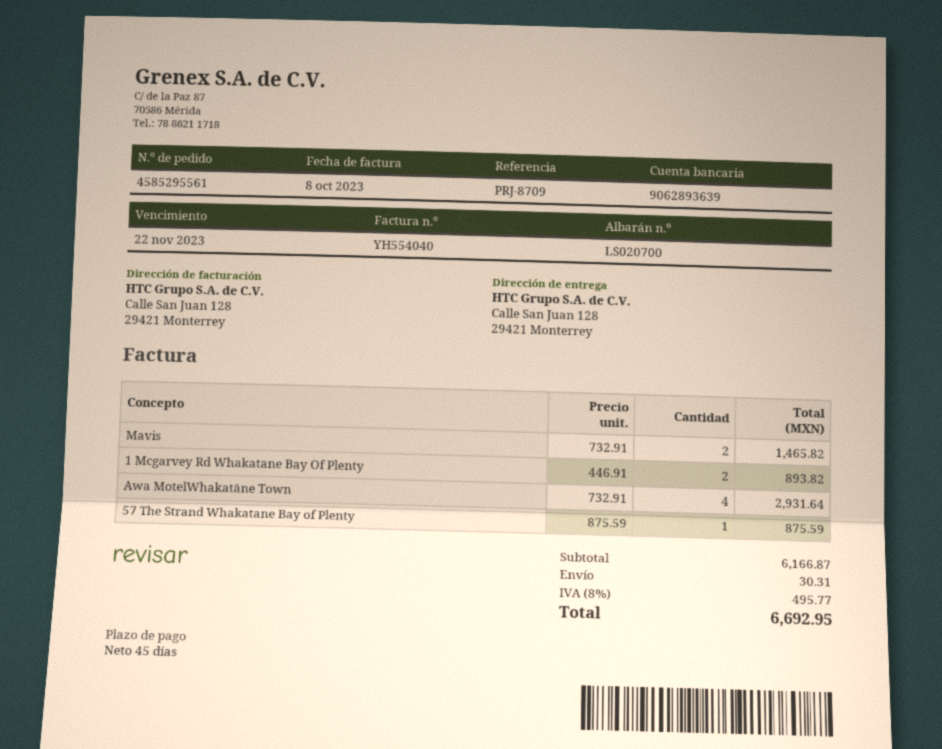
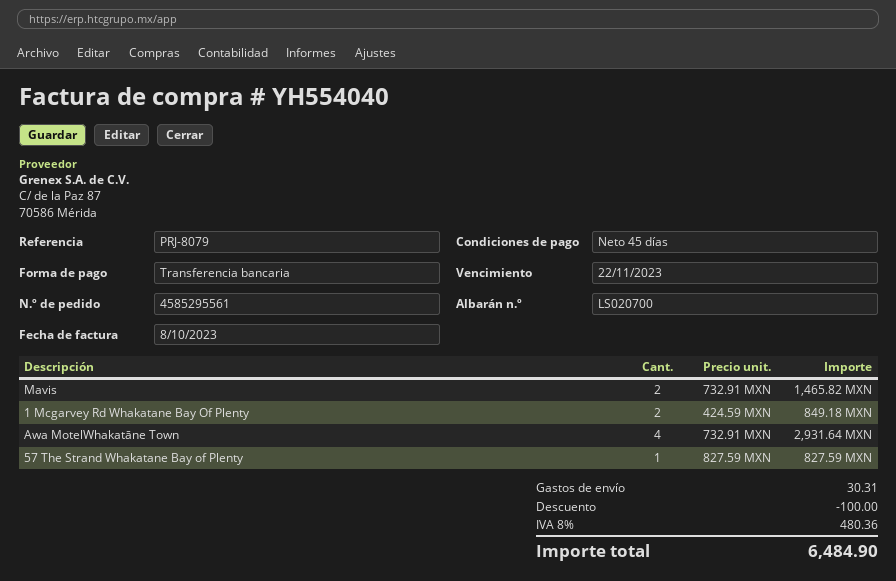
reference: PRJ-8709 -> PRJ-8079
1 Mcgarvey Rd Whakatane Bay Of Plenty: 2 x 446.91 = 893.82 -> 2 x 424.59 = 849.18
57 The Strand Whakatane Bay of Plenty: 1 x 875.59 = 875.59 -> 1 x 827.59 = 827.59
discount: none -> 100.00
tax: 8% = 495.77 -> 8% = 480.36
total: 6692.95 -> 6484.90

